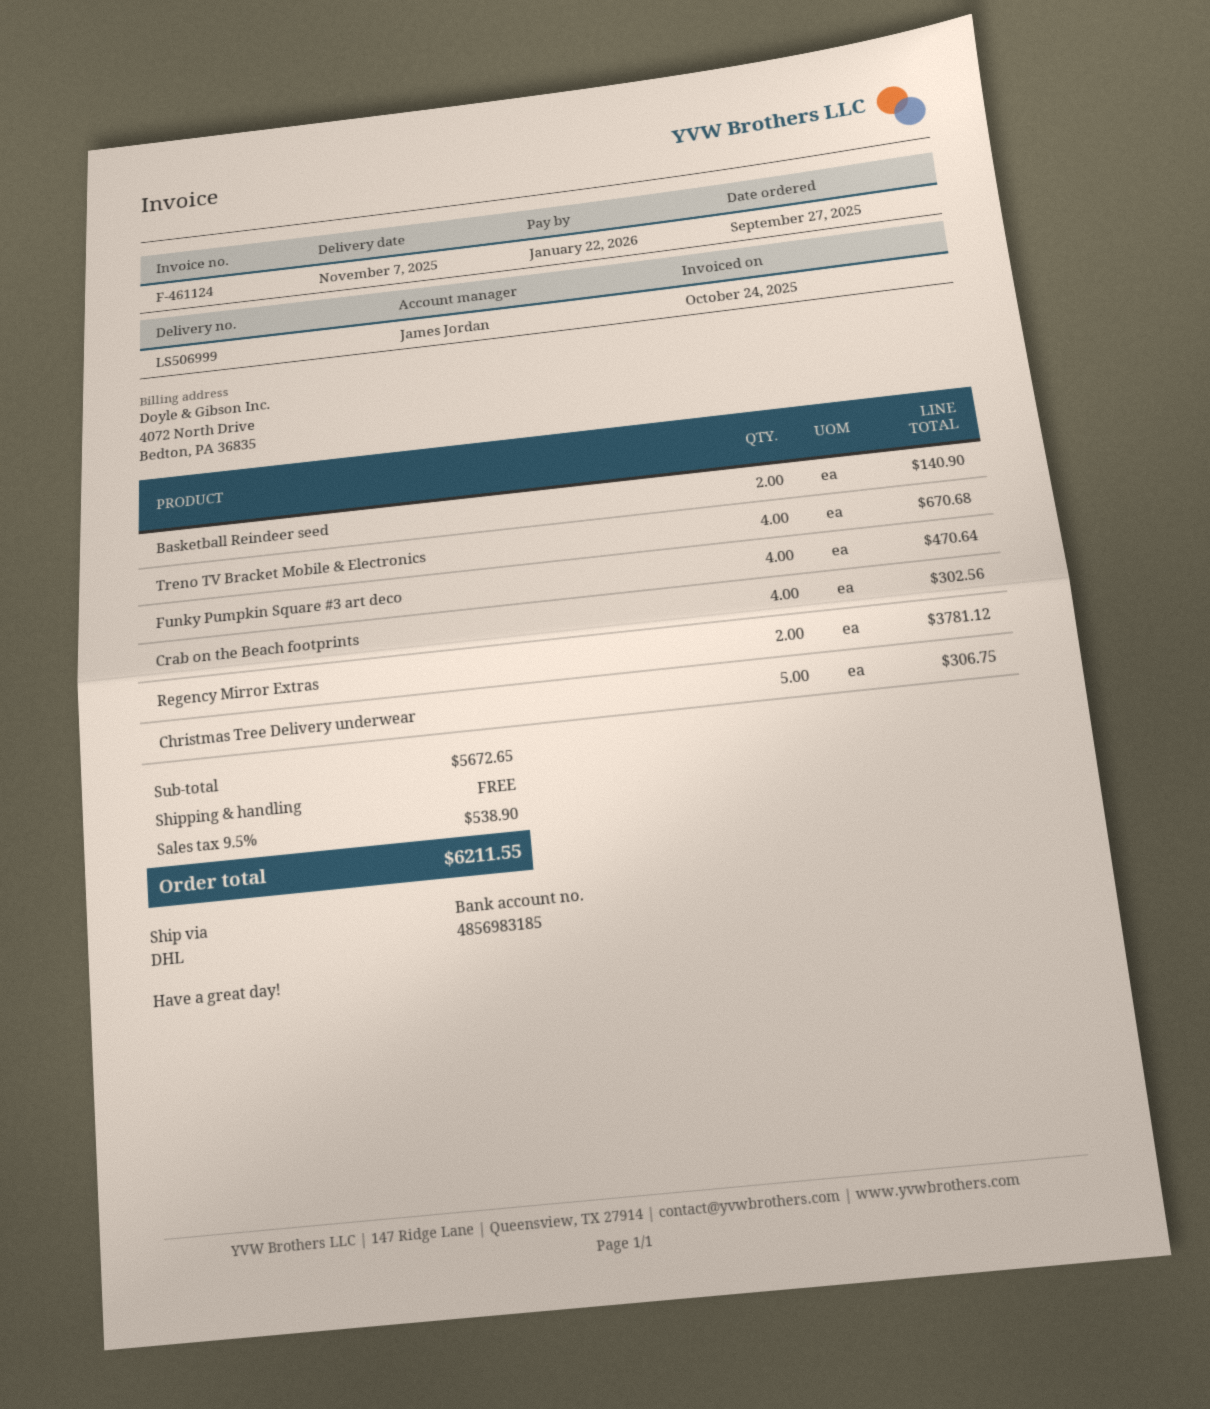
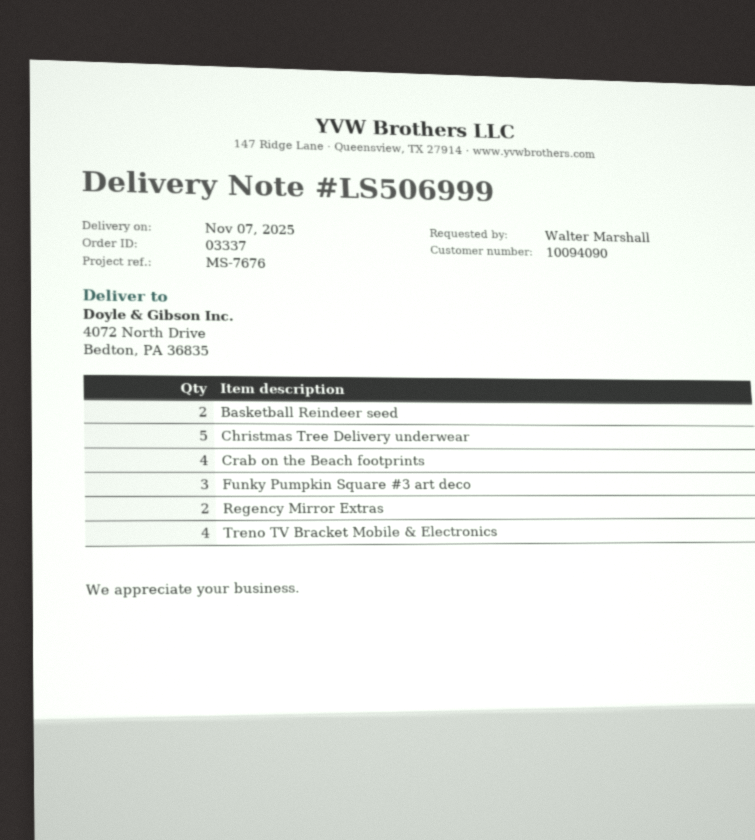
Funky Pumpkin Square #3 art deco: 4 -> 3

